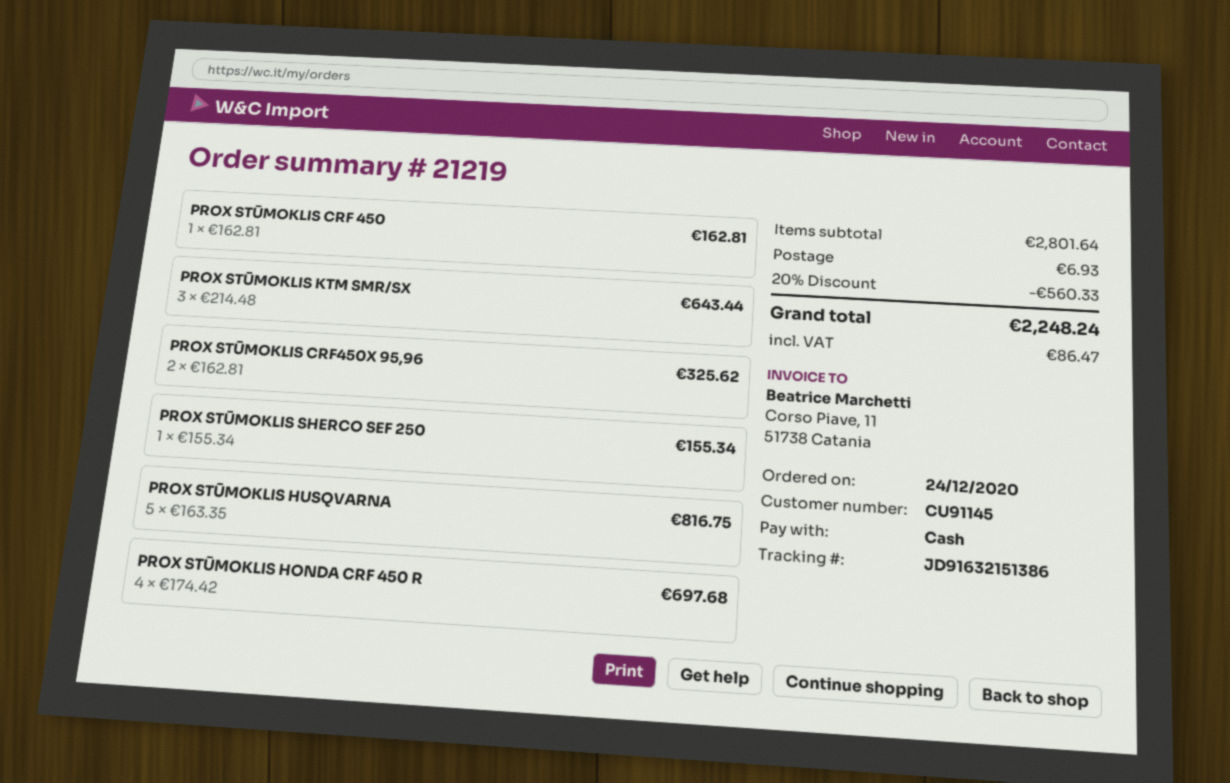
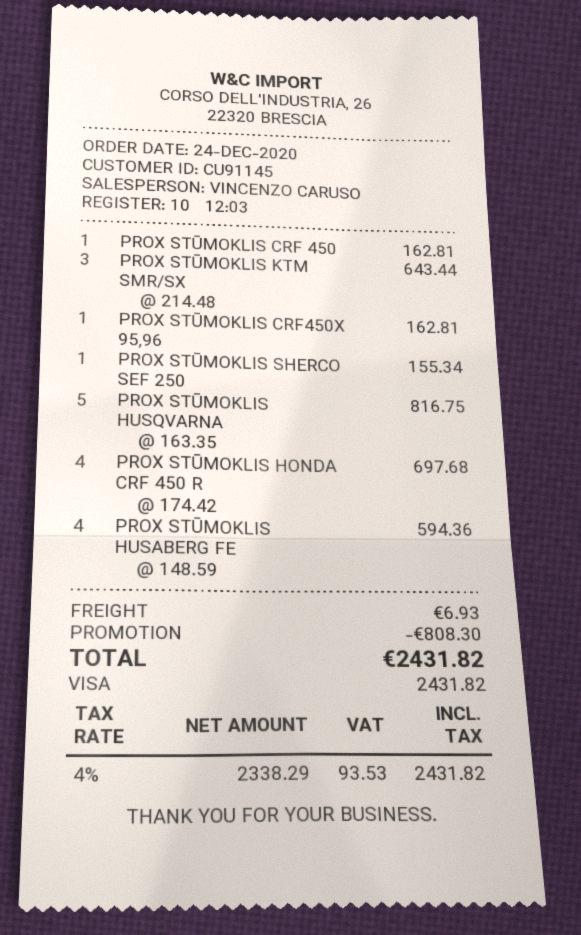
payment method: cash -> Visa
PROX STŪMOKLIS CRF450X 95,96: 2 x 162.81 = 325.62 -> 1 x 162.81 = 162.81
PROX STŪMOKLIS HUSABERG FE: none -> 4 x 148.59 = 594.36
discount: 560.33 -> 808.30
tax: 86.47 -> 93.53
total: 2248.24 -> 2431.82

